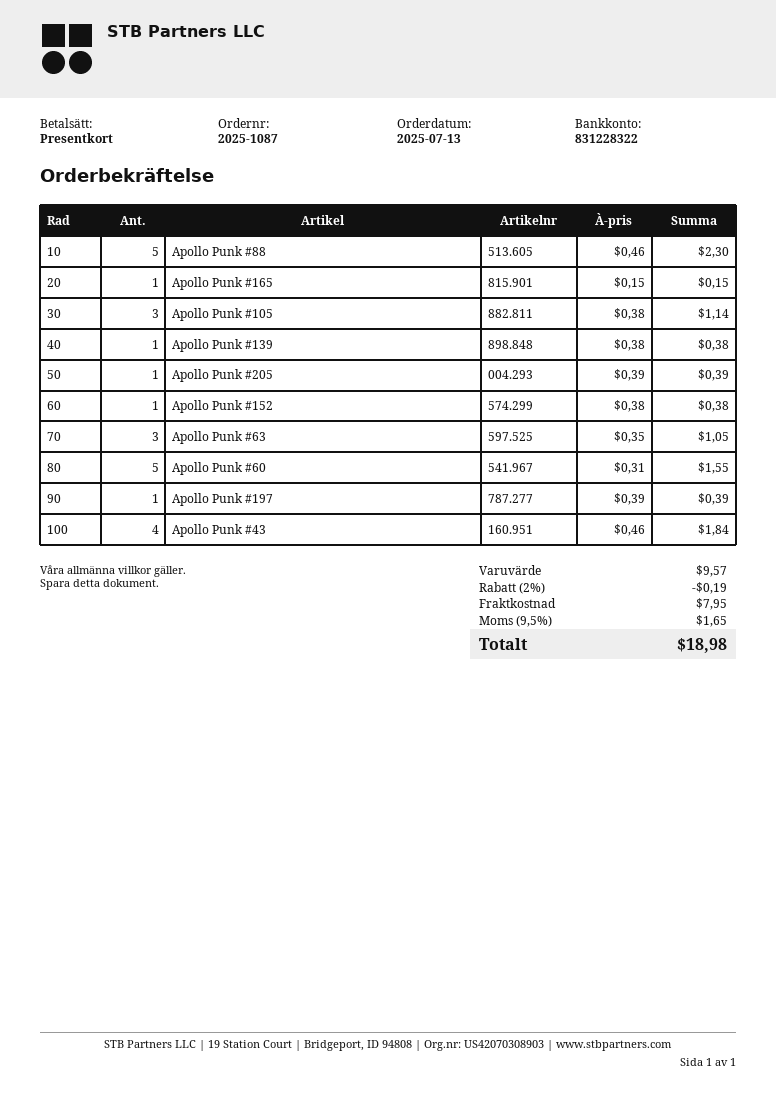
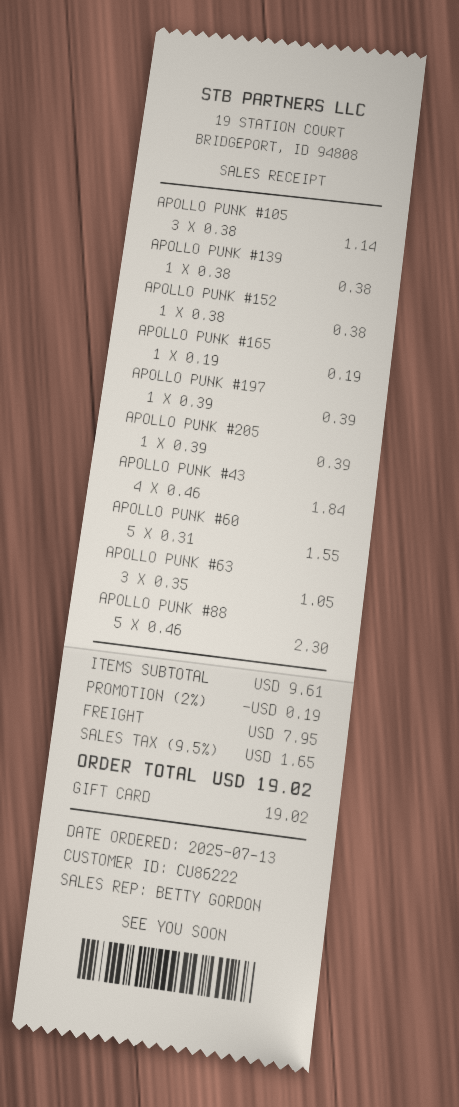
Apollo Punk #165: 1 x 0.15 = 0.15 -> 1 x 0.19 = 0.19
subtotal: 9.57 -> 9.61
total: 18.98 -> 19.02

